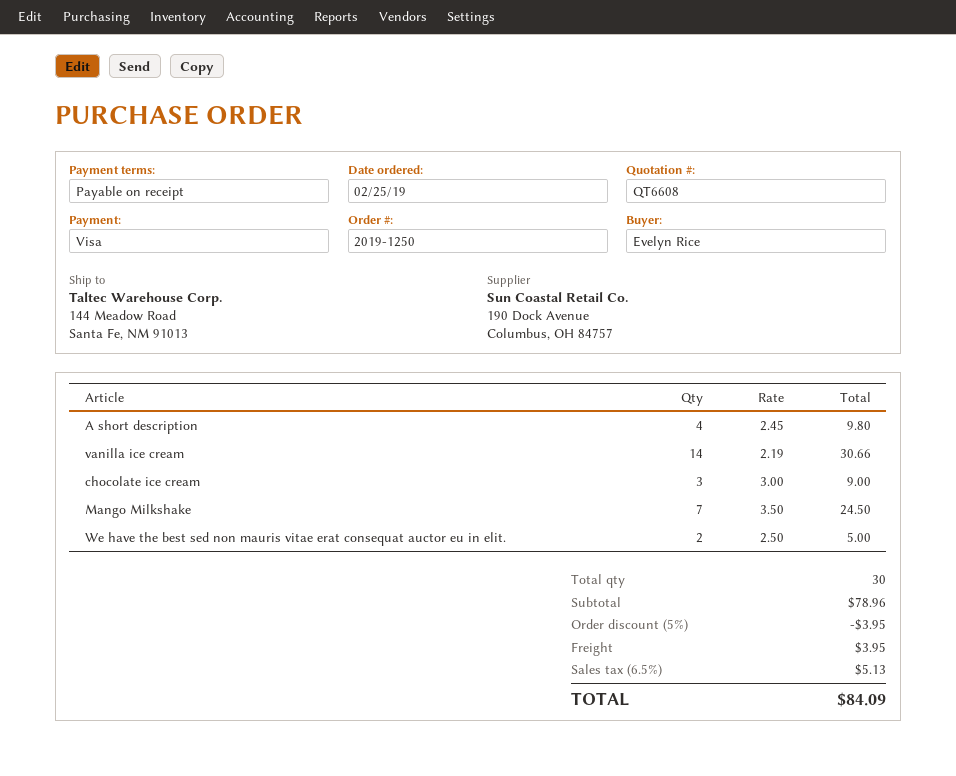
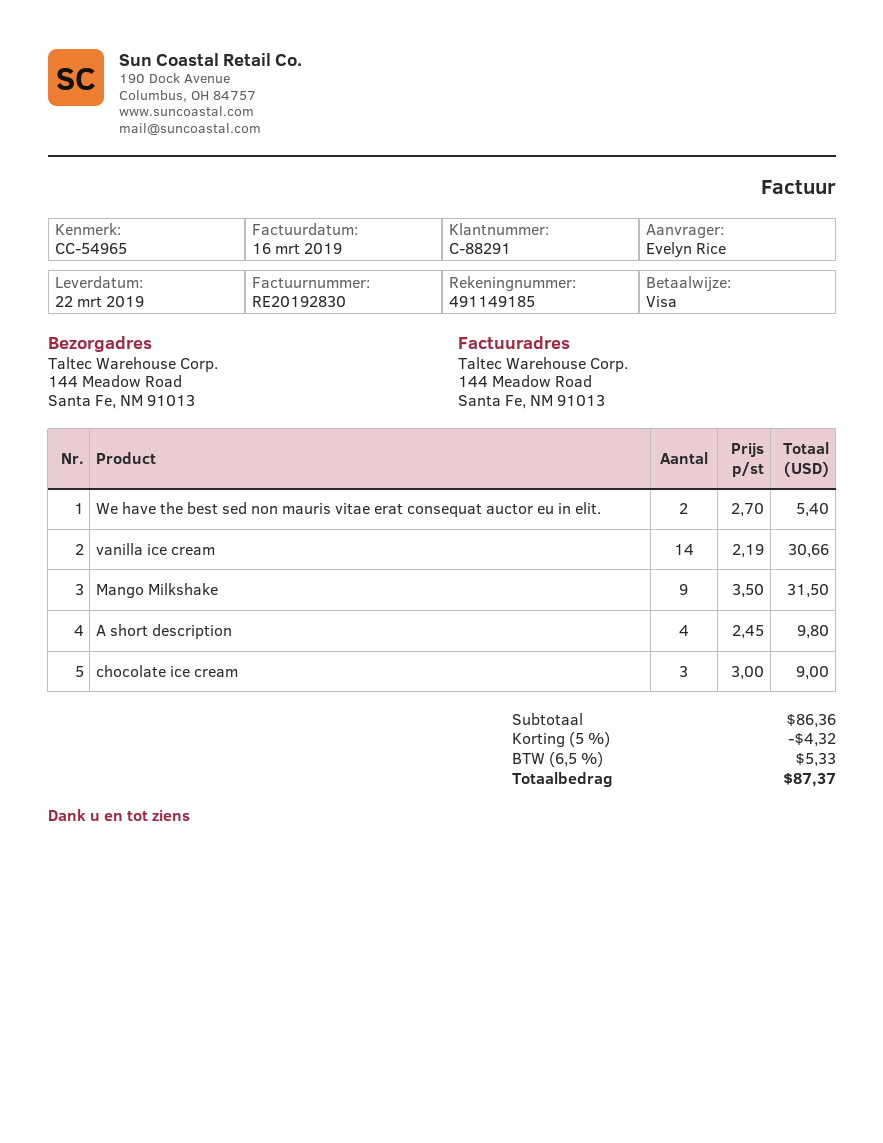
Mango Milkshake: 7 x 3.50 = 24.50 -> 9 x 3.50 = 31.50
We have the best sed non mauris vitae erat consequat auctor eu in elit.: 2 x 2.50 = 5.00 -> 2 x 2.70 = 5.40
subtotal: 78.96 -> 86.36
discount: 5% = 3.95 -> 5% = 4.32
shipping: 3.95 -> none
tax: 6.5% = 5.13 -> 6.5% = 5.33
total: 84.09 -> 87.37

